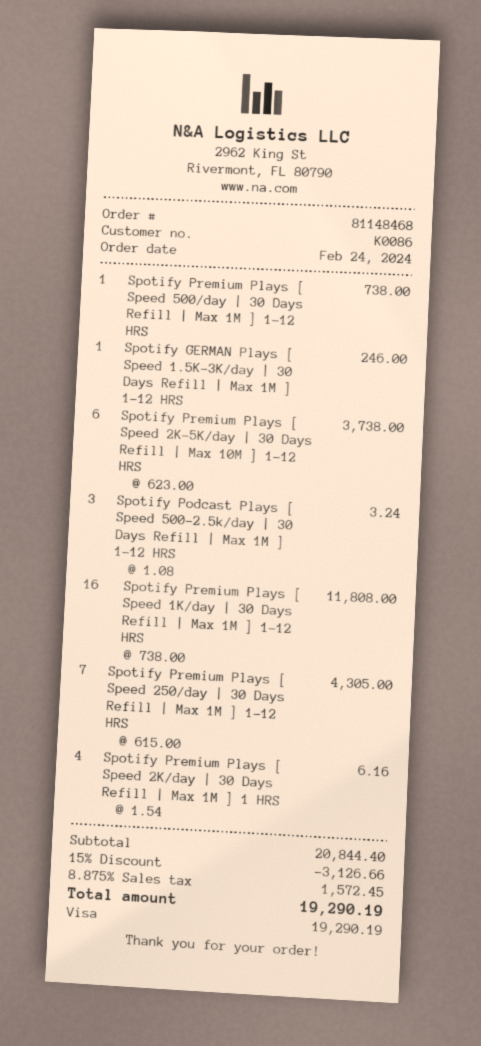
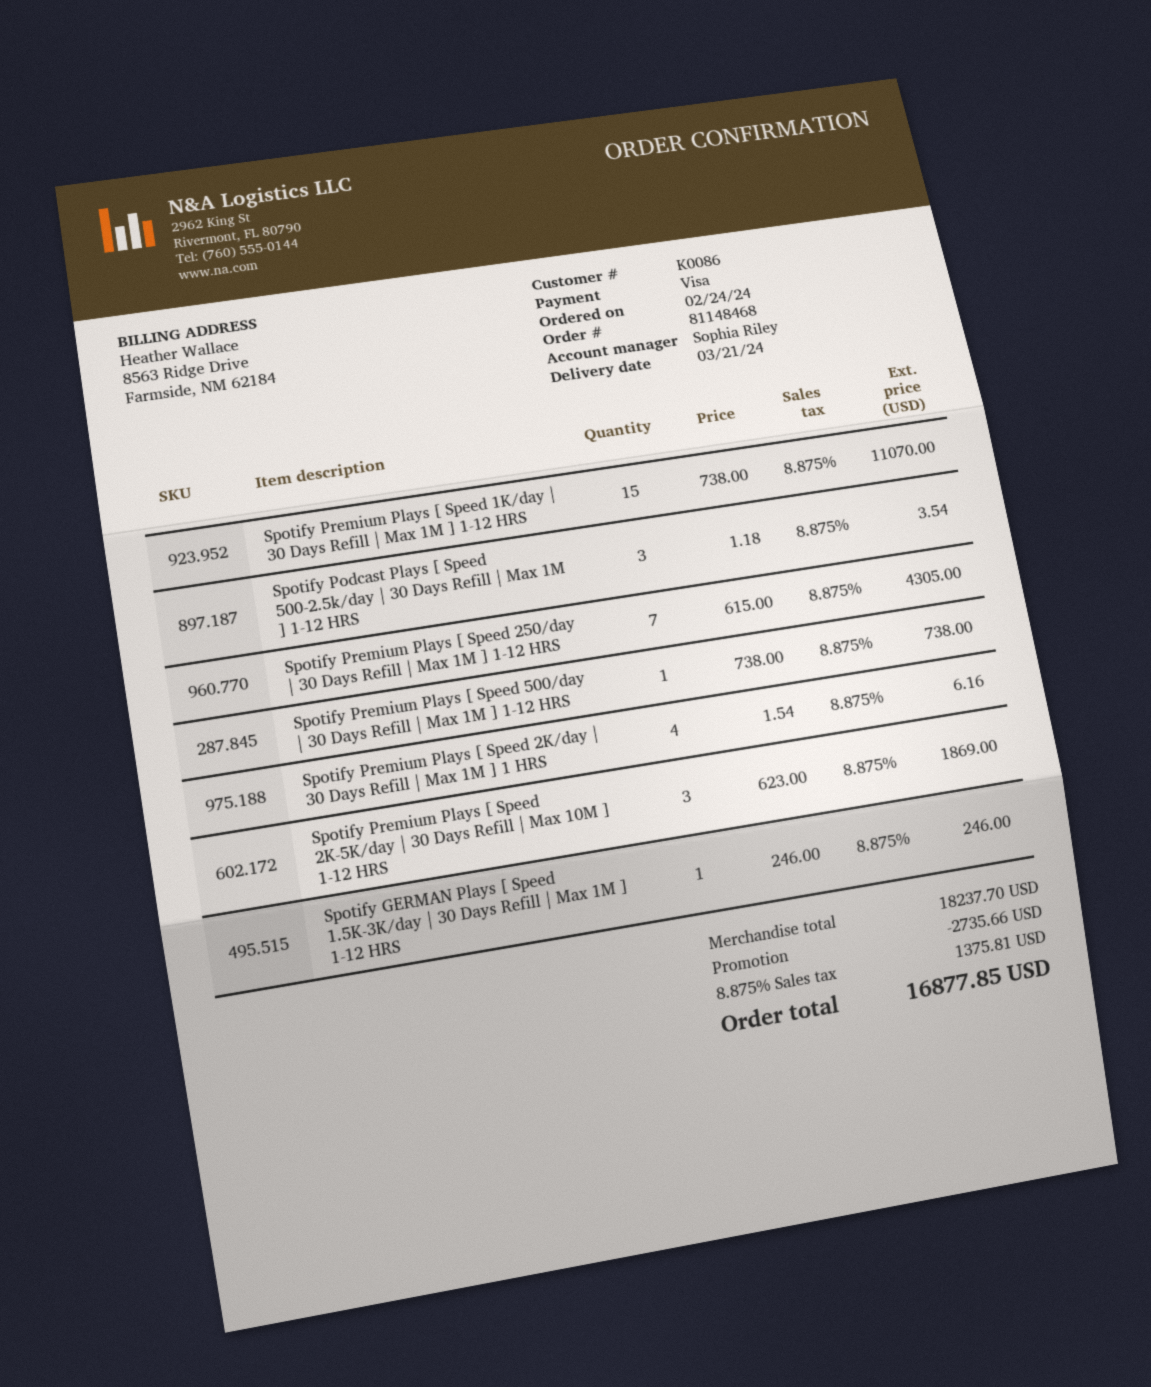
Spotify Premium Plays [ Speed 2K-5K/day | 30 Days Refill | Max 10M ] 1-12 HRS: 6 x 623.00 = 3738.00 -> 3 x 623.00 = 1869.00
Spotify Podcast Plays [ Speed 500-2.5k/day | 30 Days Refill | Max 1M ] 1-12 HRS: 3 x 1.08 = 3.24 -> 3 x 1.18 = 3.54
Spotify Premium Plays [ Speed 1K/day | 30 Days Refill | Max 1M ] 1-12 HRS: 16 x 738.00 = 11808.00 -> 15 x 738.00 = 11070.00
subtotal: 20844.40 -> 18237.70
discount: 3126.66 -> 2735.66
tax: 8.875% = 1572.45 -> 8.875% = 1375.81
total: 19290.19 -> 16877.85

